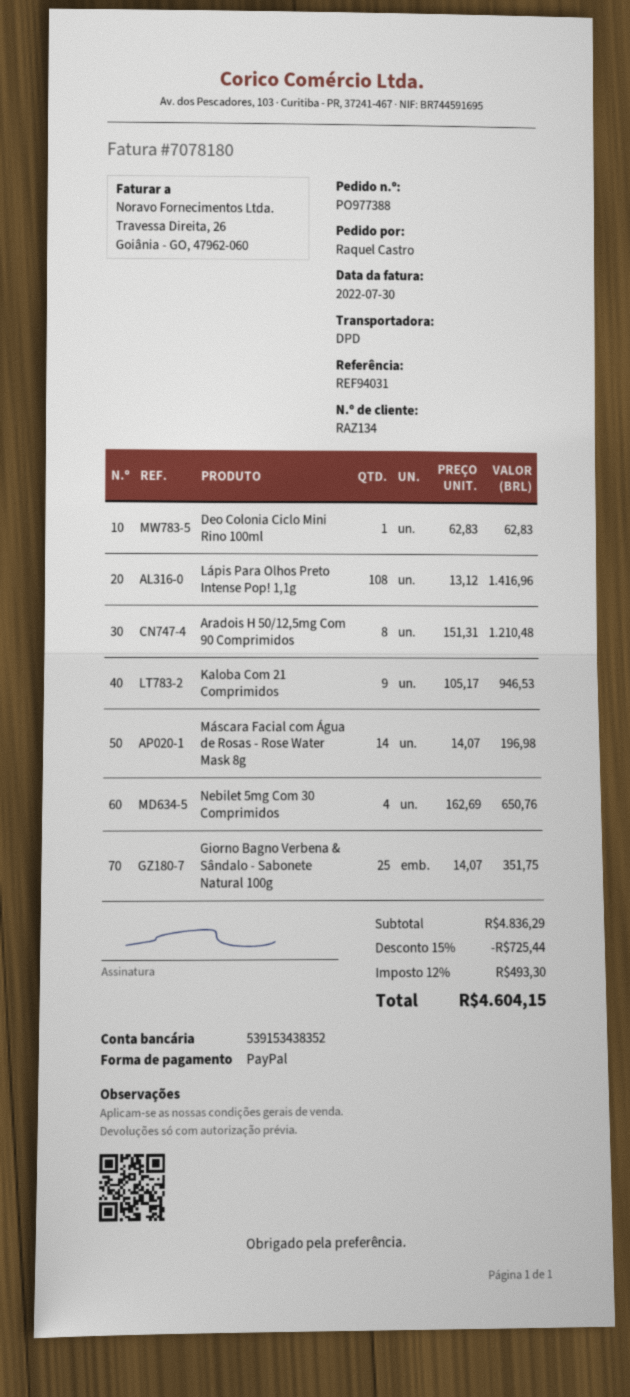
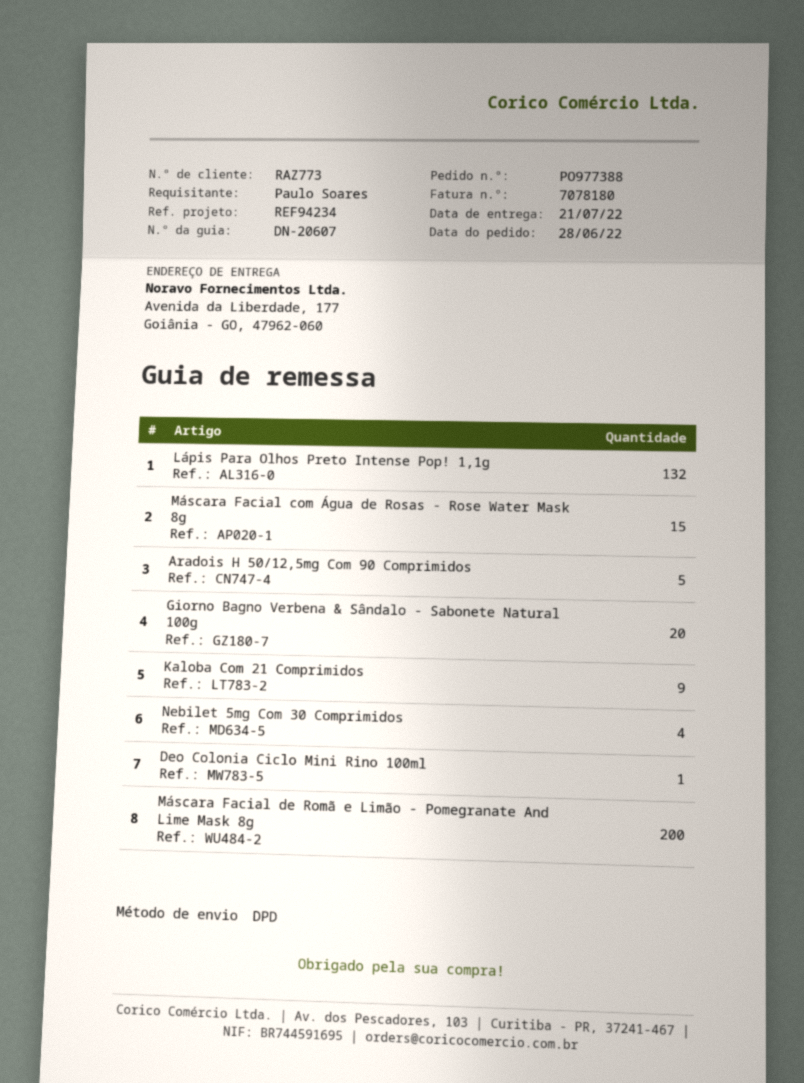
customer number: RAZ134 -> RAZ773
reference: REF94031 -> REF94234
ordered by: Raquel Castro -> Paulo Soares
Lápis Para Olhos Preto Intense Pop! 1,1g: 108 -> 132
Aradois H 50/12,5mg Com 90 Comprimidos: 8 -> 5
Máscara Facial com Água de Rosas - Rose Water Mask 8g: 14 -> 15
Giorno Bagno Verbena & Sândalo - Sabonete Natural 100g: 25 -> 20
Máscara Facial de Romã e Limão - Pomegranate And Lime Mask 8g: none -> 200

